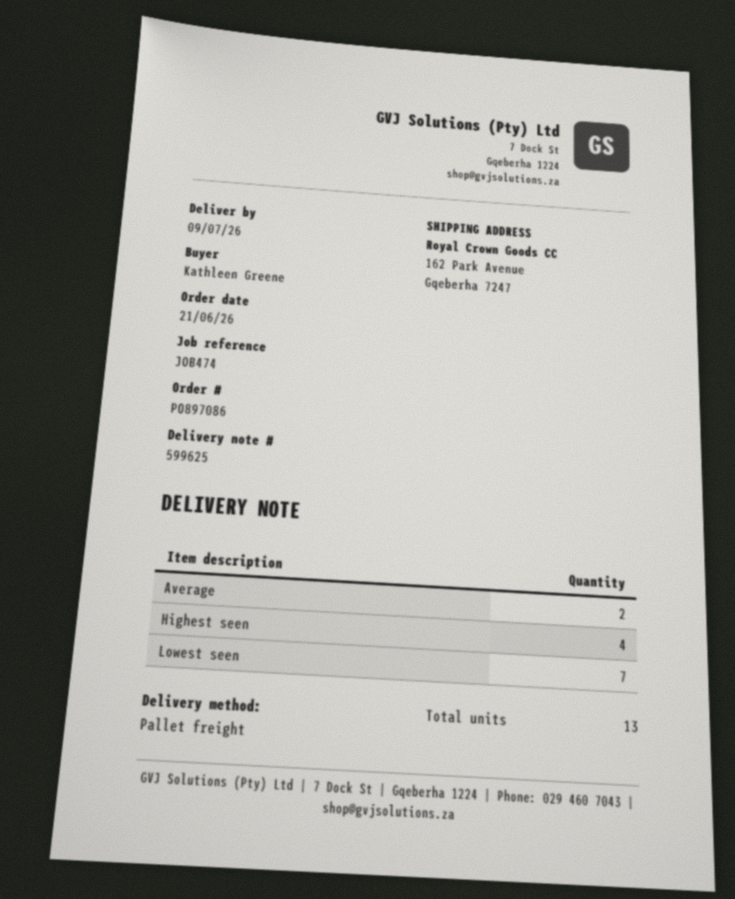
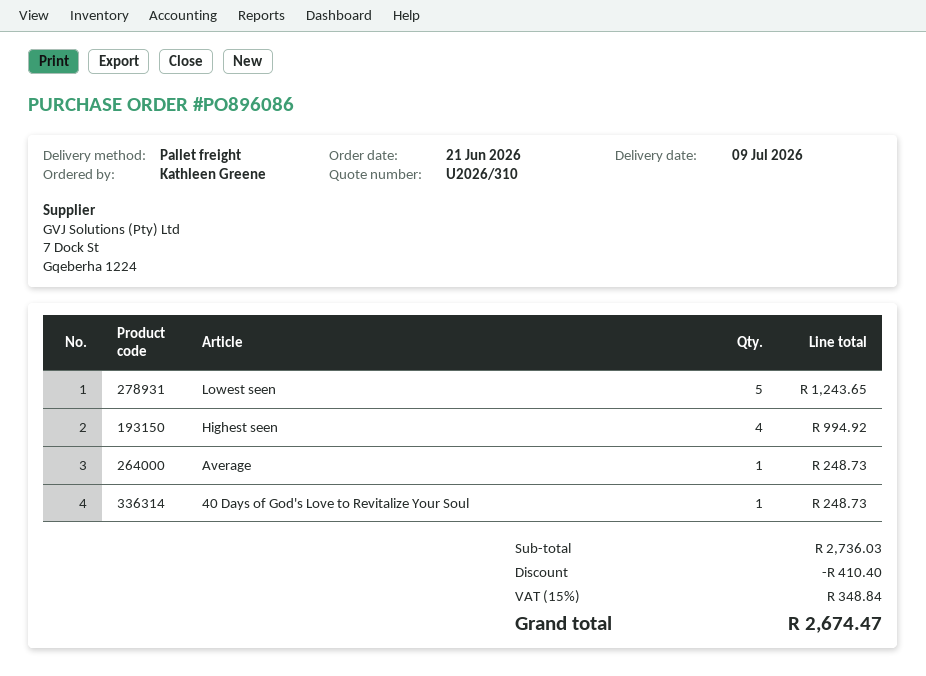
order number: PO897086 -> PO896086
Average: 2 -> 1
Lowest seen: 7 -> 5
40 Days of God's Love to Revitalize Your Soul: none -> 1

